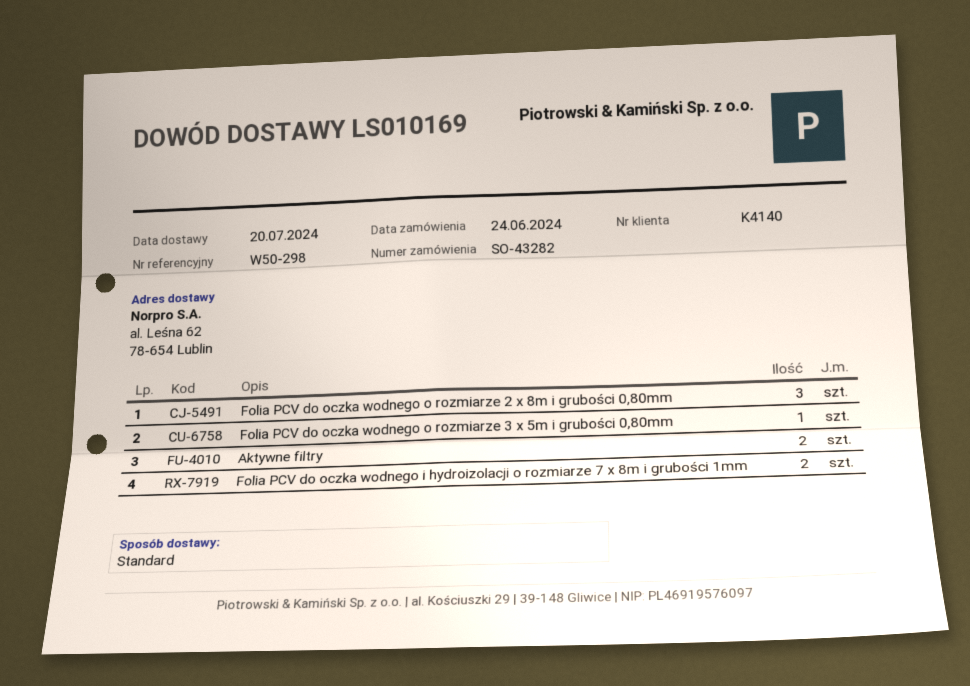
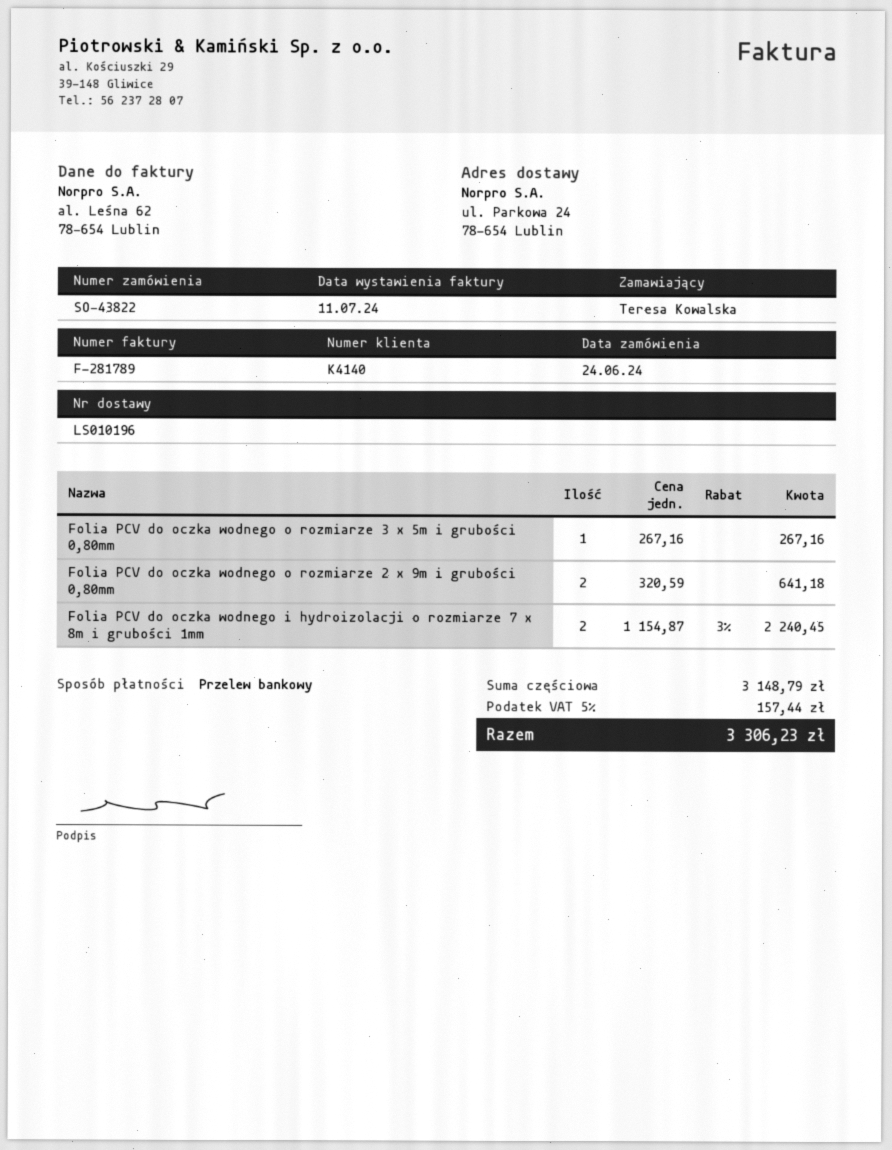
order number: SO-43282 -> SO-43822
delivery note number: LS010169 -> LS010196
ship to: al. Leśna 62, 78-654 Lublin -> ul. Parkowa 24, 78-654 Lublin
Folia PCV do oczka wodnego o rozmiarze 2 x 8m i grubości 0,80mm: 3 -> none
Aktywne filtry: 2 -> none
Folia PCV do oczka wodnego o rozmiarze 2 x 9m i grubości 0,80mm: none -> 2

